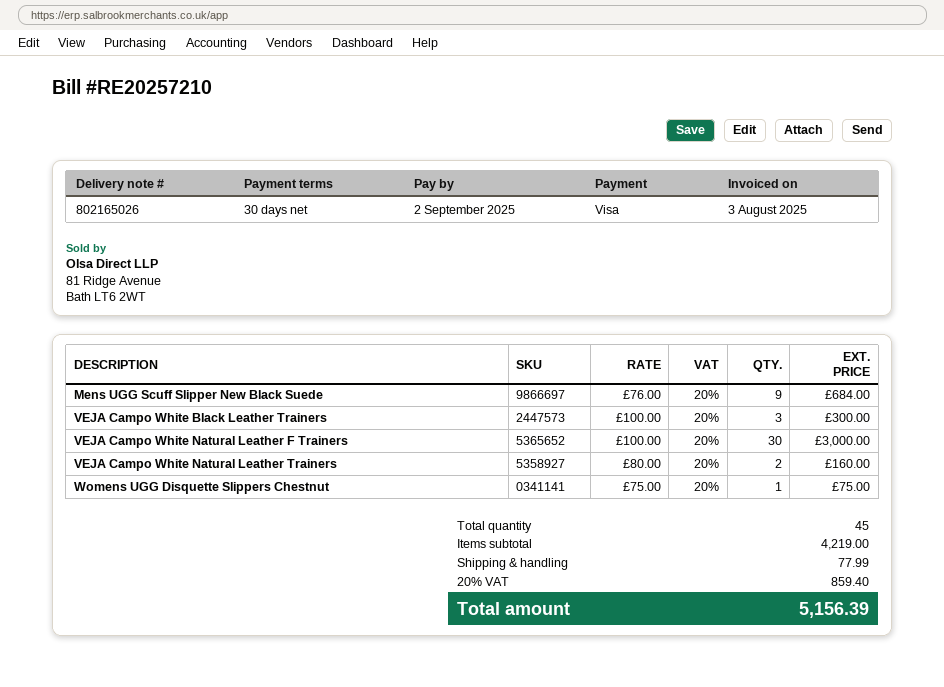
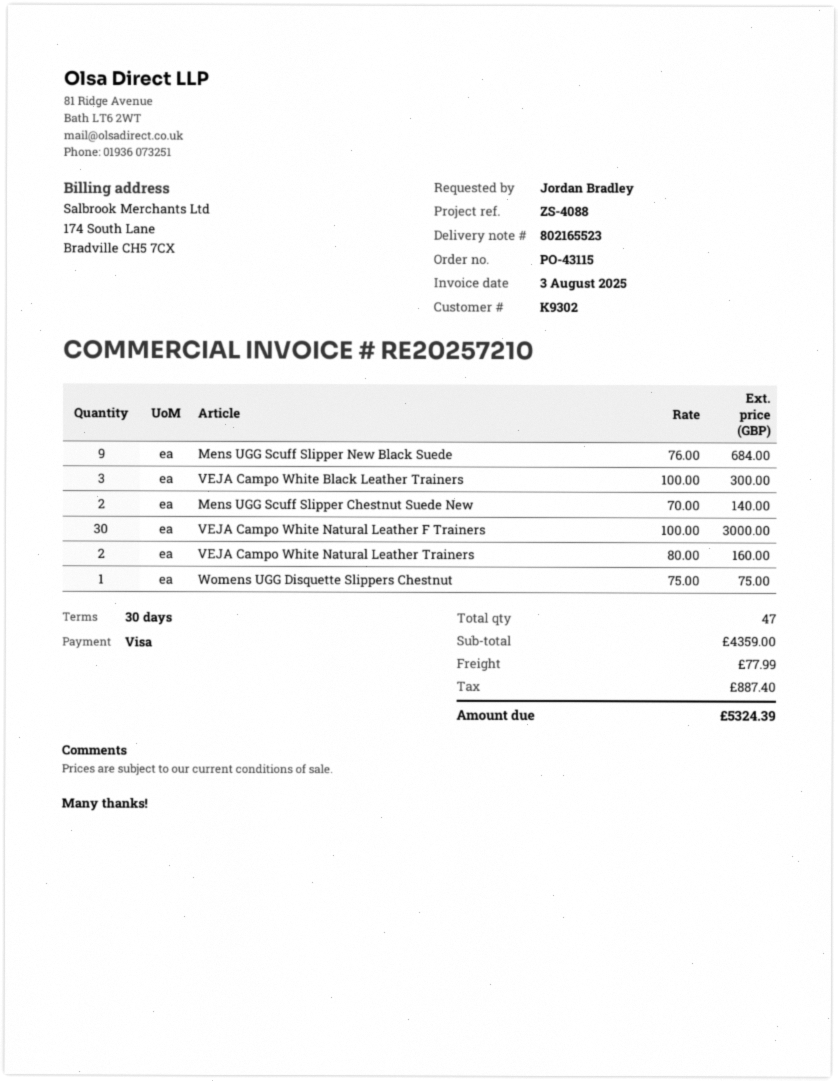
delivery note number: 802165026 -> 802165523
Mens UGG Scuff Slipper Chestnut Suede New: none -> 2 x 70.00 = 140.00
total quantity: 45 -> 47
subtotal: 4219.00 -> 4359.00
tax: 859.40 -> 887.40
total: 5156.39 -> 5324.39

